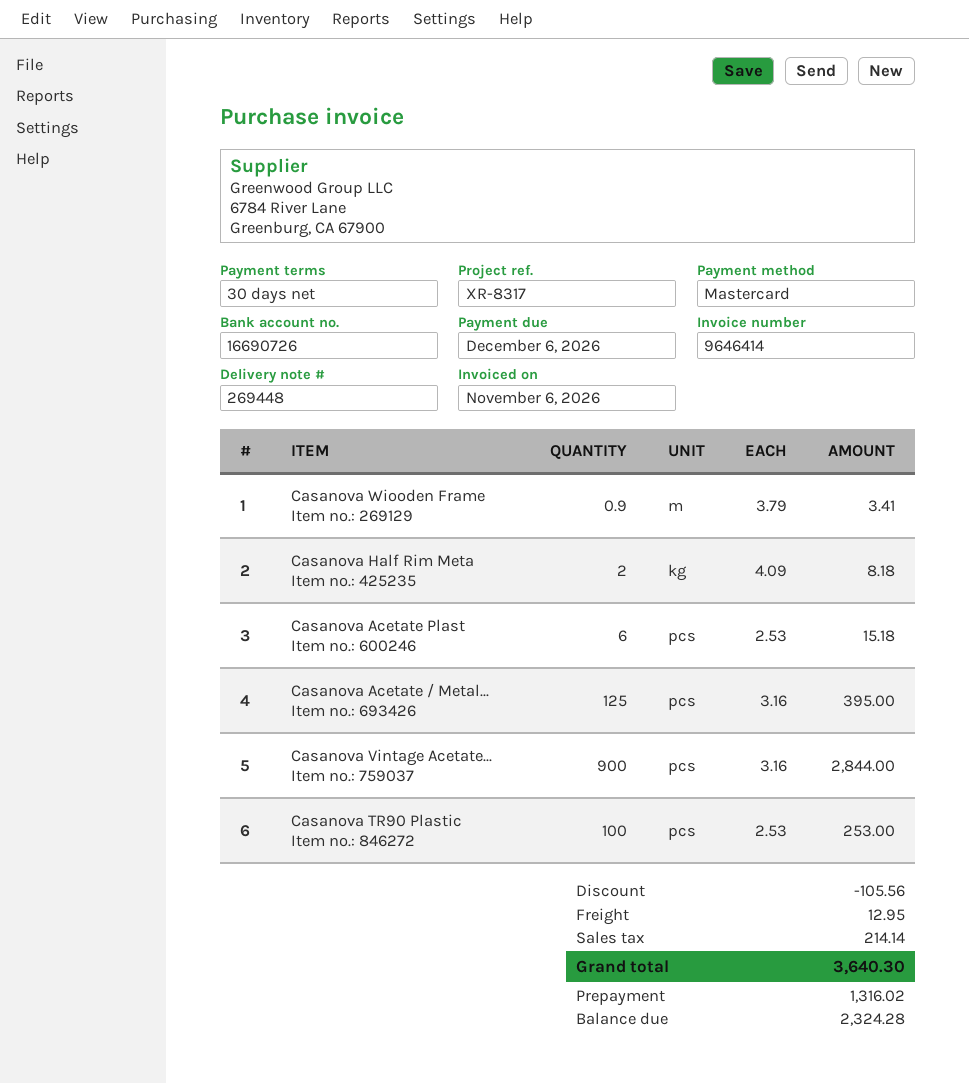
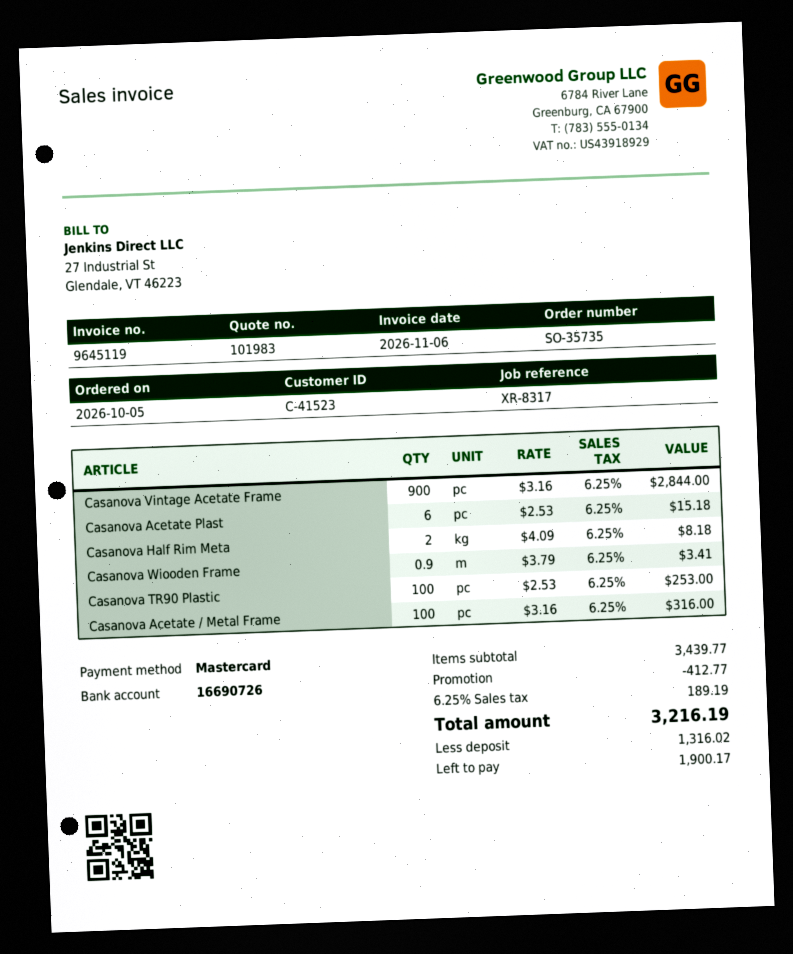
invoice number: 9646414 -> 9645119
Casanova Acetate / Metal...: 125 x 3.16 = 395.00 -> 100 x 3.16 = 316.00
discount: 105.56 -> 412.77
shipping: 12.95 -> none
tax: 214.14 -> 189.19
total: 3640.30 -> 3216.19
balance: 2324.28 -> 1900.17

